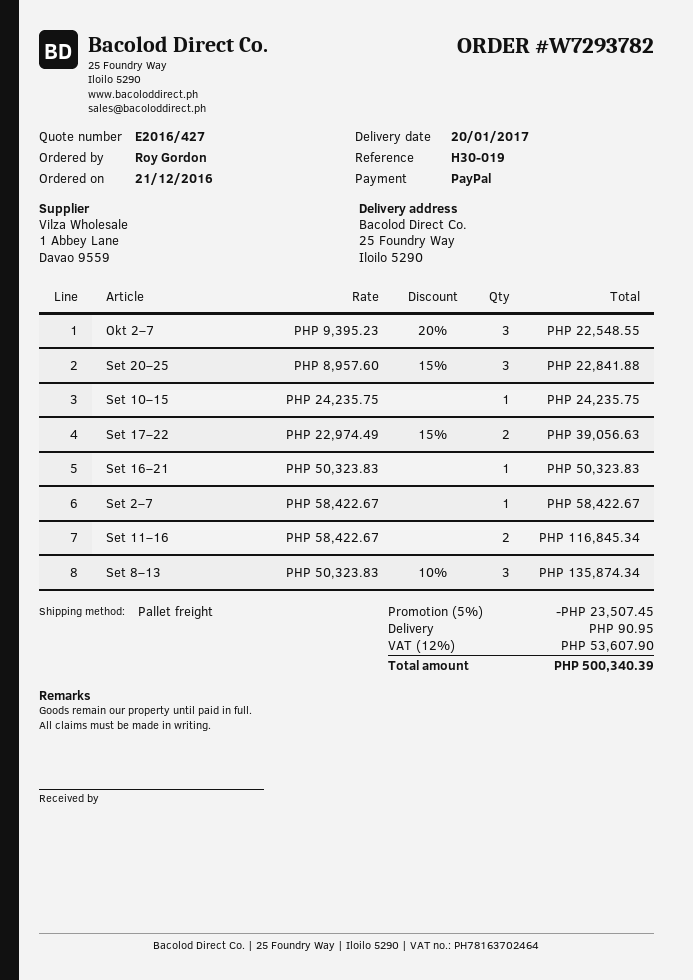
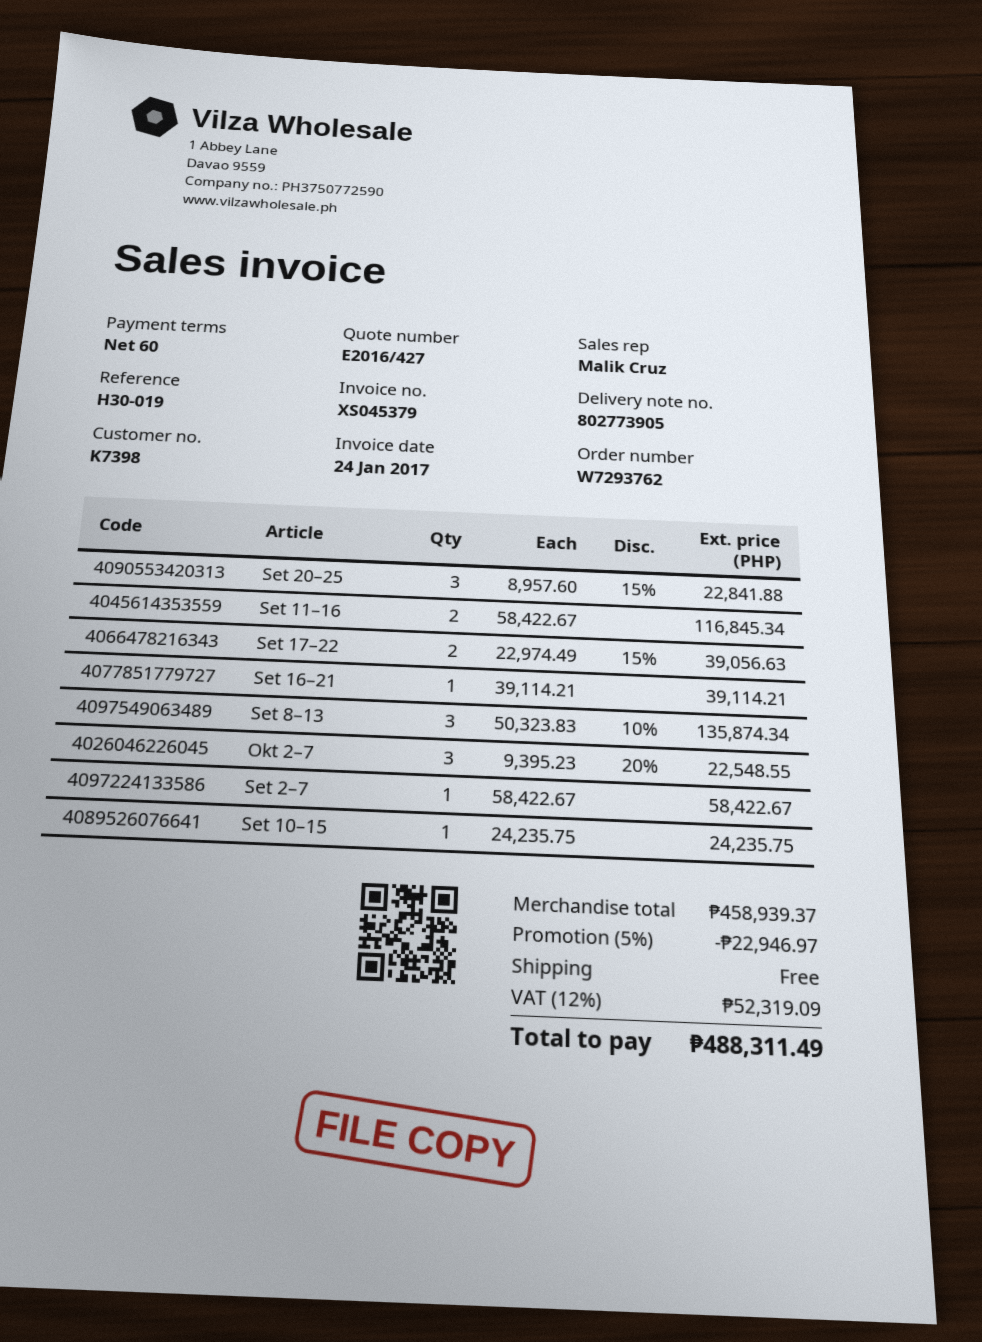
order number: W7293782 -> W7293762
Set 16–21: 1 x 50323.83 = 50323.83 -> 1 x 39114.21 = 39114.21
discount: 5% = 23507.45 -> 5% = 22946.97
shipping: 90.95 -> 0.00
tax: 12% = 53607.90 -> 12% = 52319.09
total: 500340.39 -> 488311.49

